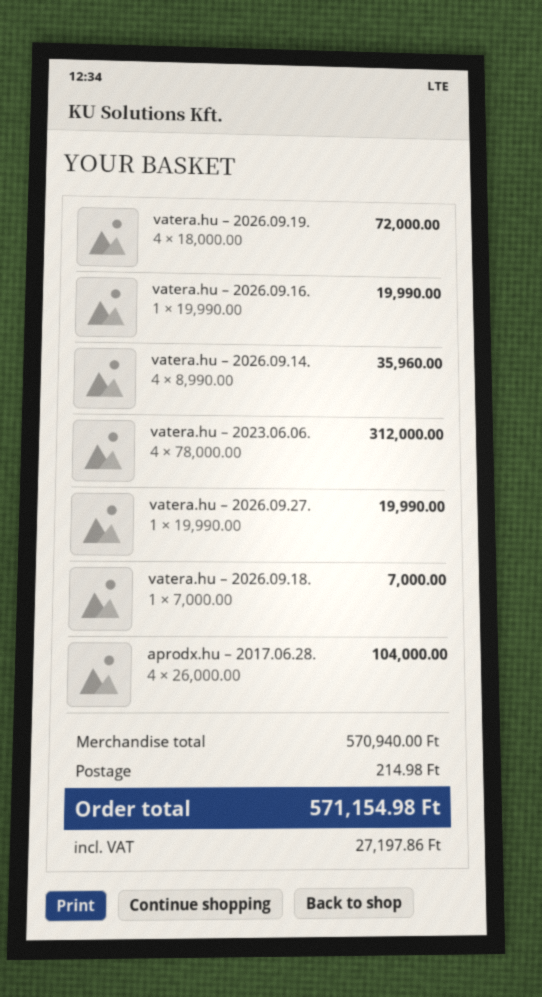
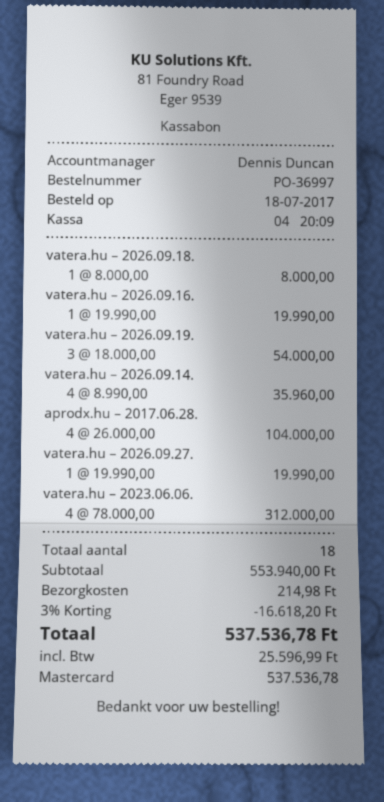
vatera.hu – 2026.09.19.: 4 x 18000.00 = 72000.00 -> 3 x 18000.00 = 54000.00
vatera.hu – 2026.09.18.: 1 x 7000.00 = 7000.00 -> 1 x 8000.00 = 8000.00
subtotal: 570940.00 -> 553940.00
discount: none -> 3% = 16618.20
tax: 27197.86 -> 25596.99
total: 571154.98 -> 537536.78

